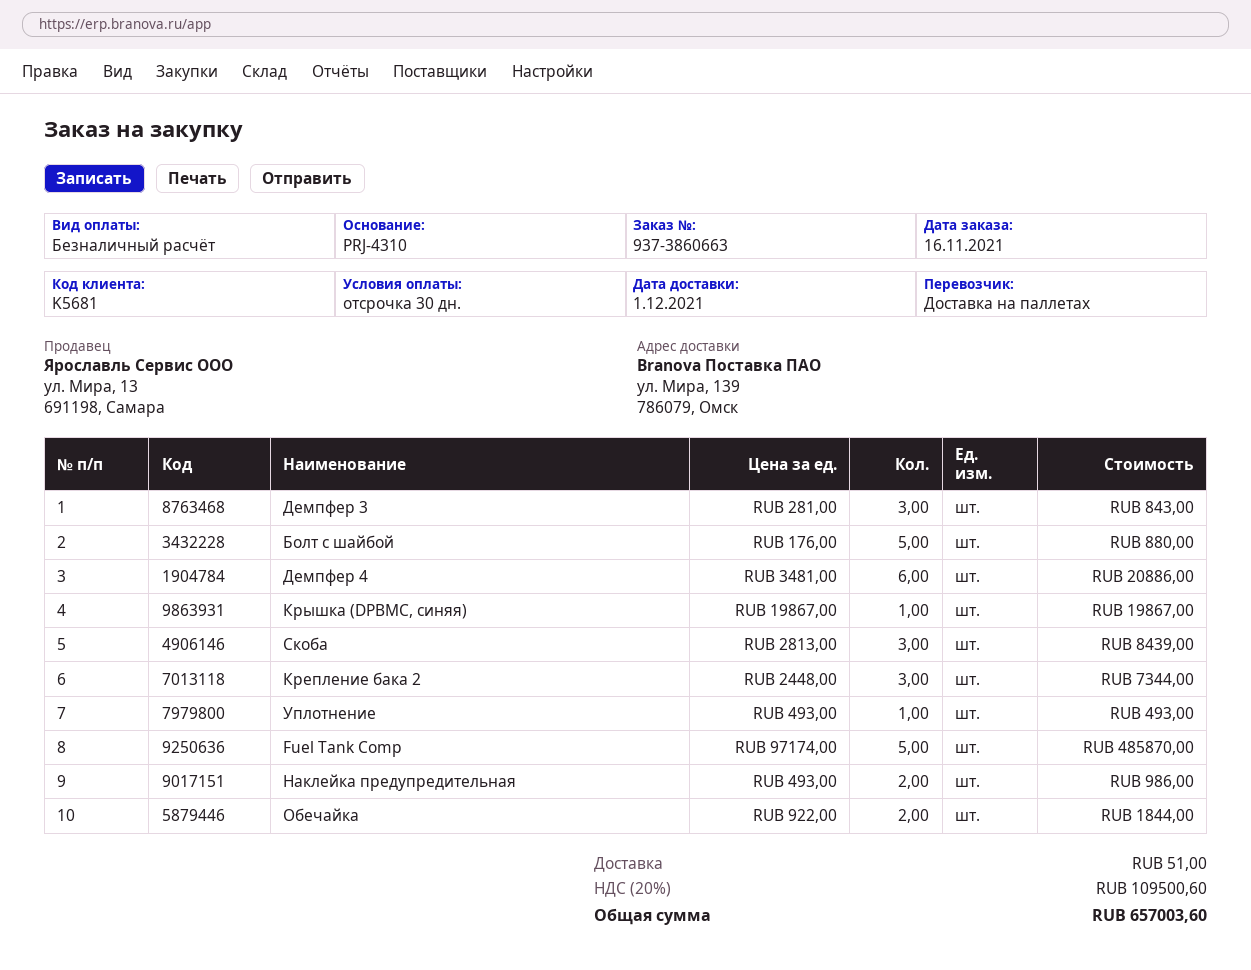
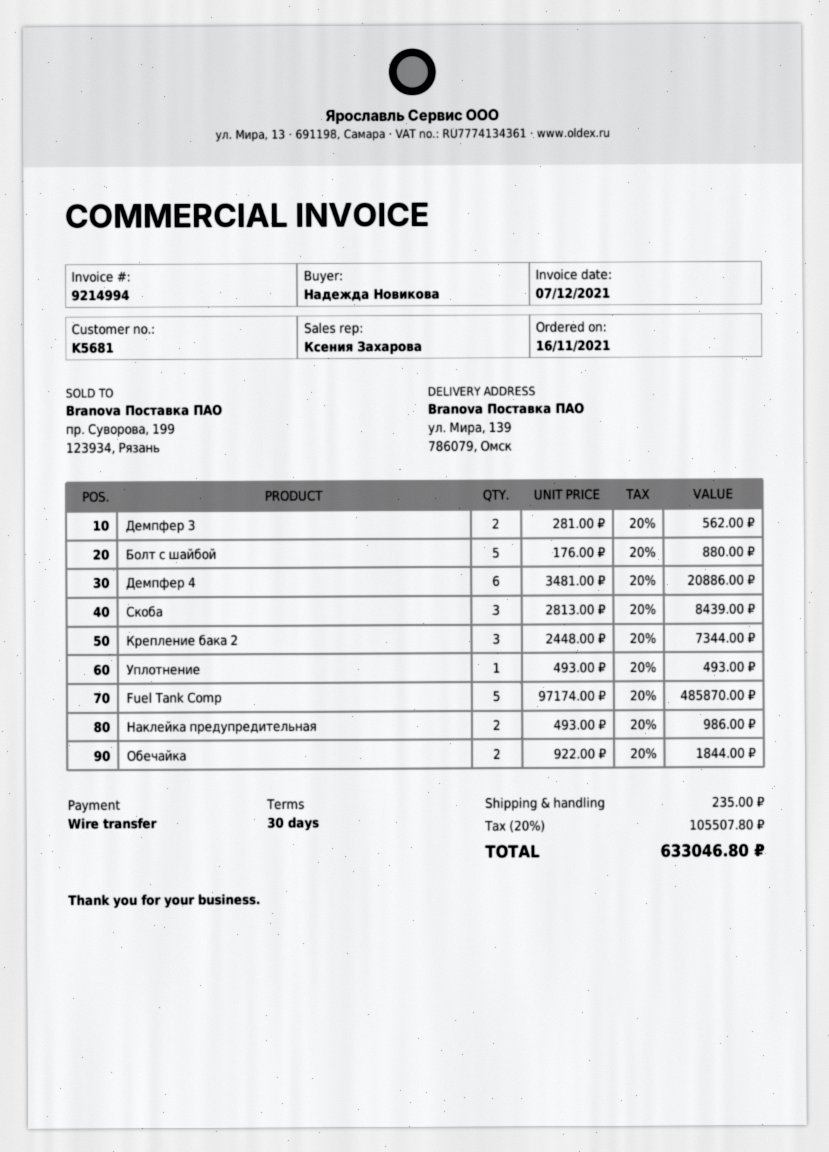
Демпфер 3: 3 x 281.00 = 843.00 -> 2 x 281.00 = 562.00
Крышка (DPBMC, синяя): 1 x 19867.00 = 19867.00 -> none
shipping: 51.00 -> 235.00
tax: 20% = 109500.60 -> 20% = 105507.80
total: 657003.60 -> 633046.80

